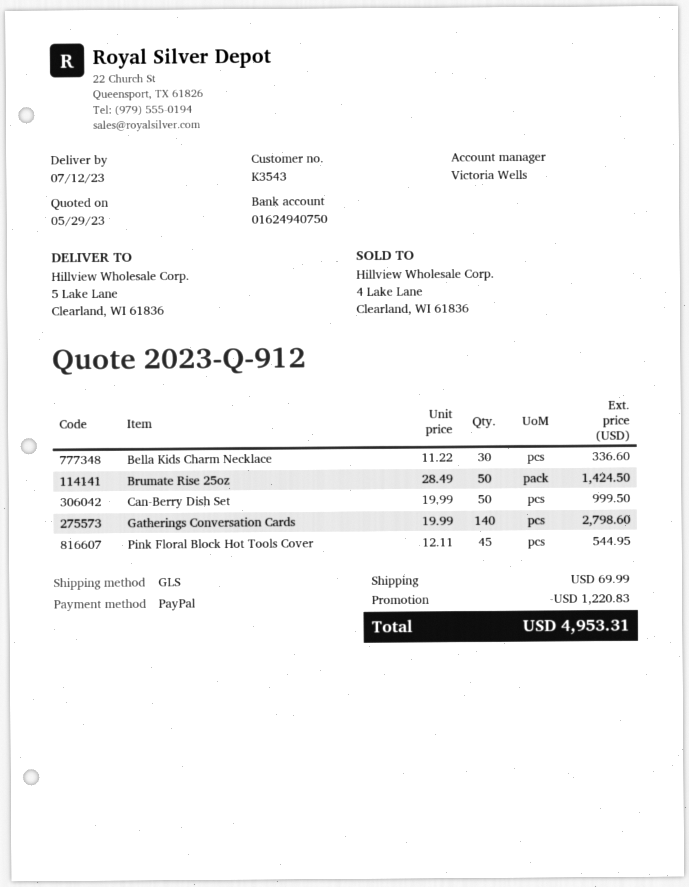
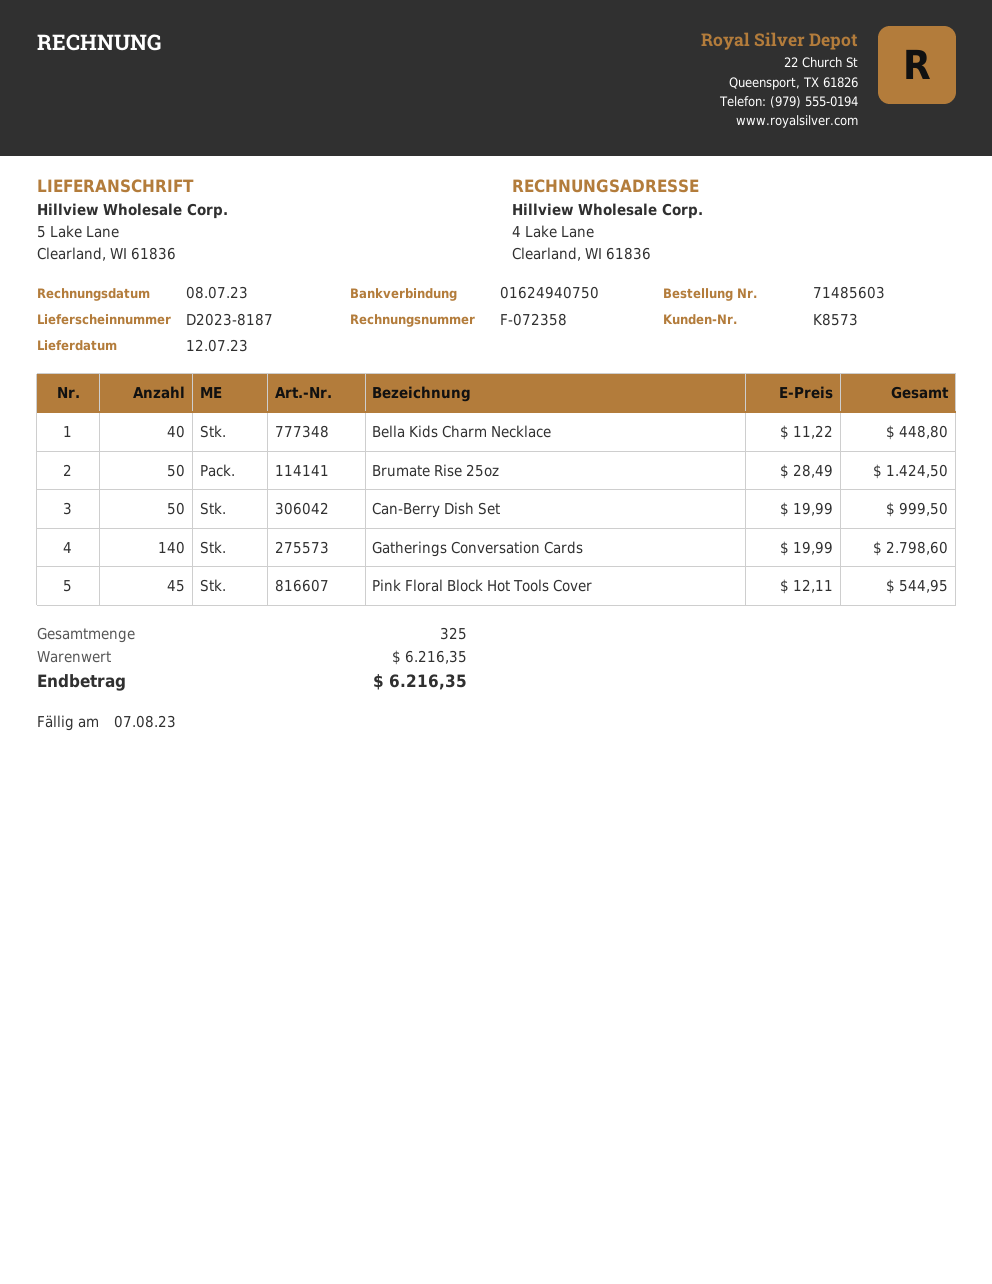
customer number: K3543 -> K8573
Bella Kids Charm Necklace: 30 x 11.22 = 336.60 -> 40 x 11.22 = 448.80
discount: 1220.83 -> none
shipping: 69.99 -> none
total: 4953.31 -> 6216.35

